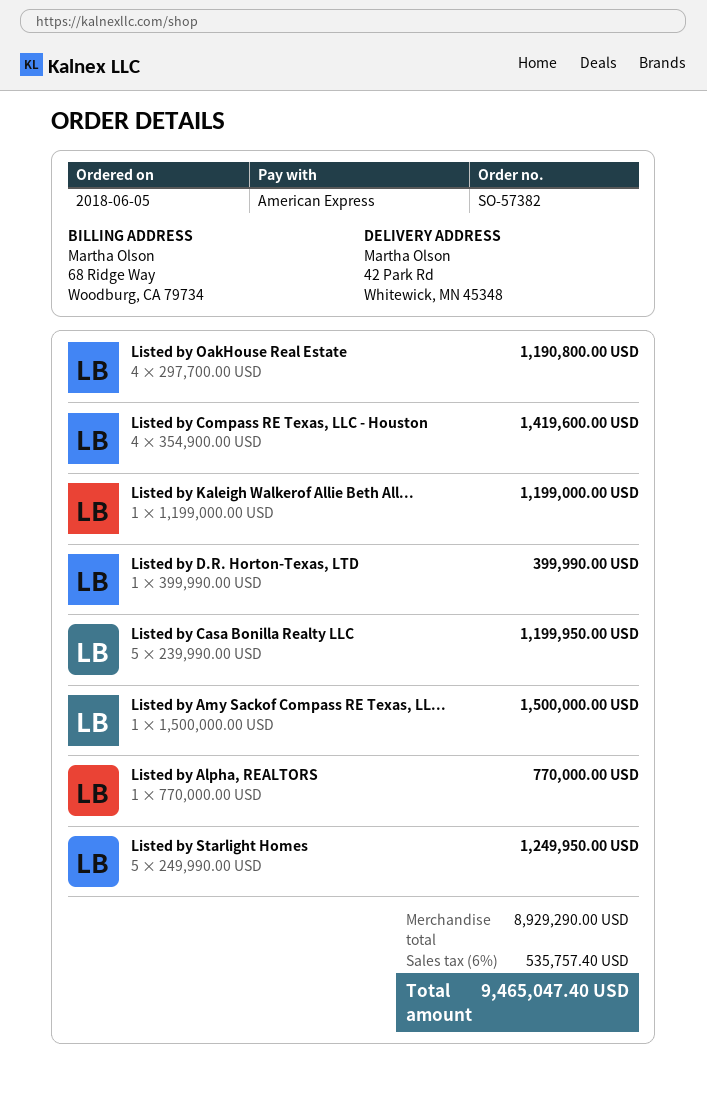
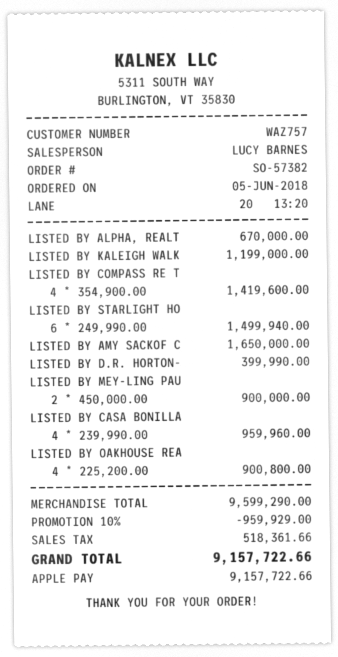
payment method: American Express -> Apple Pay
Listed by OakHouse Real Estate: 4 x 297700.00 = 1190800.00 -> 4 x 225200.00 = 900800.00
Listed by Casa Bonilla Realty LLC: 5 x 239990.00 = 1199950.00 -> 4 x 239990.00 = 959960.00
Listed by Amy Sackof Compass RE Texas, LL...: 1 x 1500000.00 = 1500000.00 -> 1 x 1650000.00 = 1650000.00
Listed by Alpha, REALTORS: 1 x 770000.00 = 770000.00 -> 1 x 670000.00 = 670000.00
Listed by Starlight Homes: 5 x 249990.00 = 1249950.00 -> 6 x 249990.00 = 1499940.00
LISTED BY MEY-LING PAU: none -> 2 x 450000.00 = 900000.00
subtotal: 8929290.00 -> 9599290.00
discount: none -> 10% = 959929.00
tax: 535757.40 -> 518361.66
total: 9465047.40 -> 9157722.66

